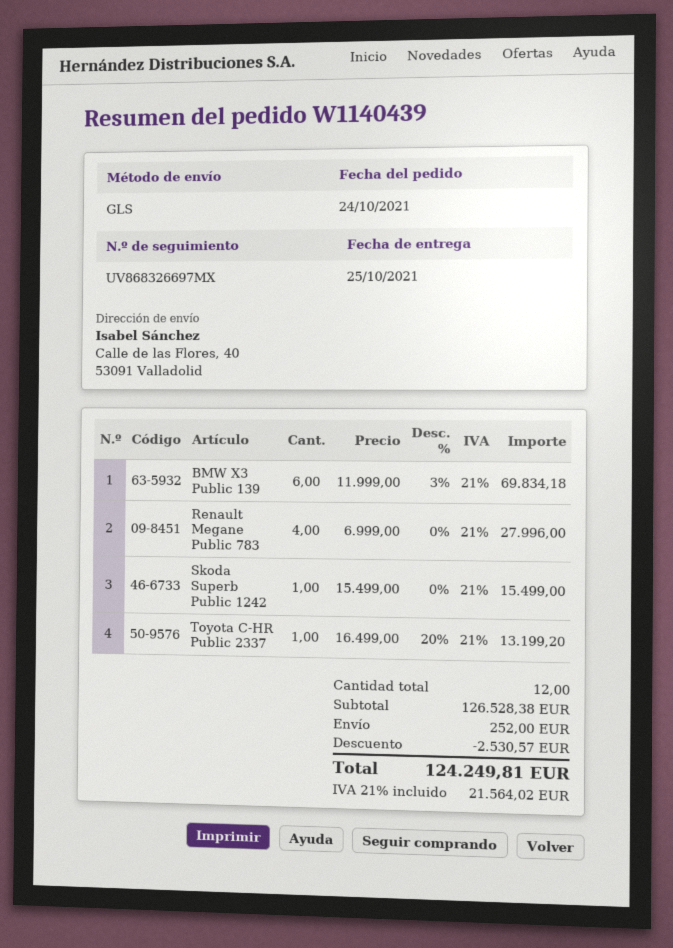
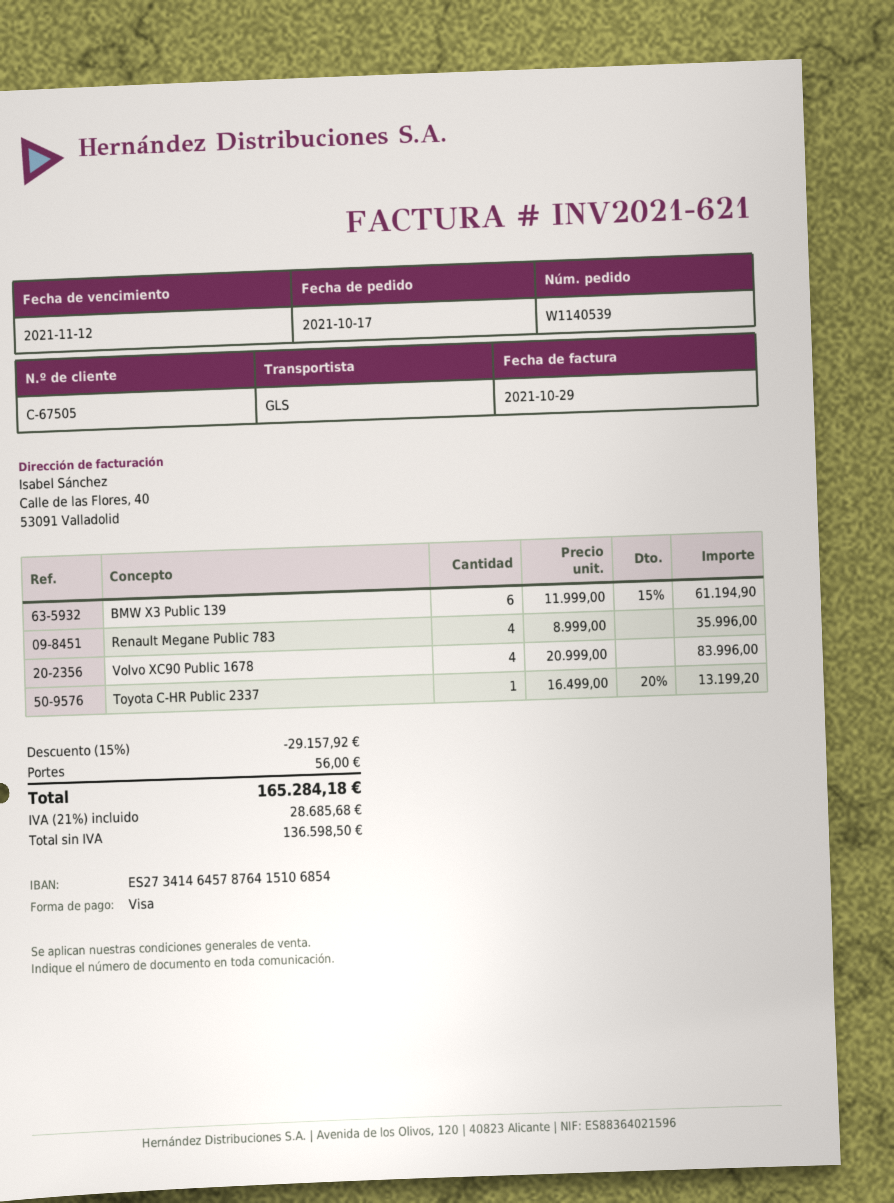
order number: W1140439 -> W1140539
order date: 2021-10-24 -> 2021-10-17
BMW X3 Public 139: 6 x 11999.00 - 3% = 69834.18 -> 6 x 11999.00 - 15% = 61194.90
Renault Megane Public 783: 4 x 6999.00 = 27996.00 -> 4 x 8999.00 = 35996.00
Skoda Superb Public 1242: 1 x 15499.00 = 15499.00 -> none
Volvo XC90 Public 1678: none -> 4 x 20999.00 = 83996.00
discount: 2530.57 -> 29157.92
shipping: 252.00 -> 56.00
tax: 21% = 21564.02 -> 21% = 28685.68
total: 124249.81 -> 165284.18

